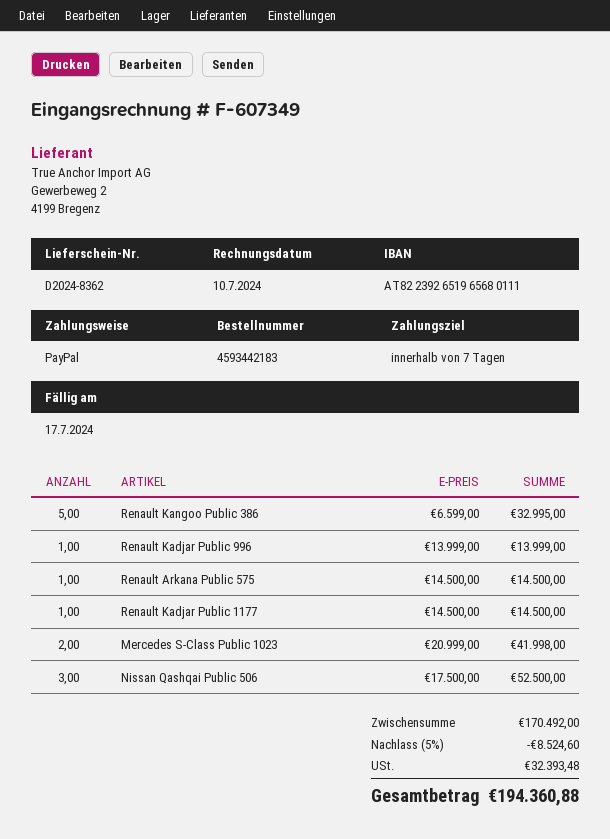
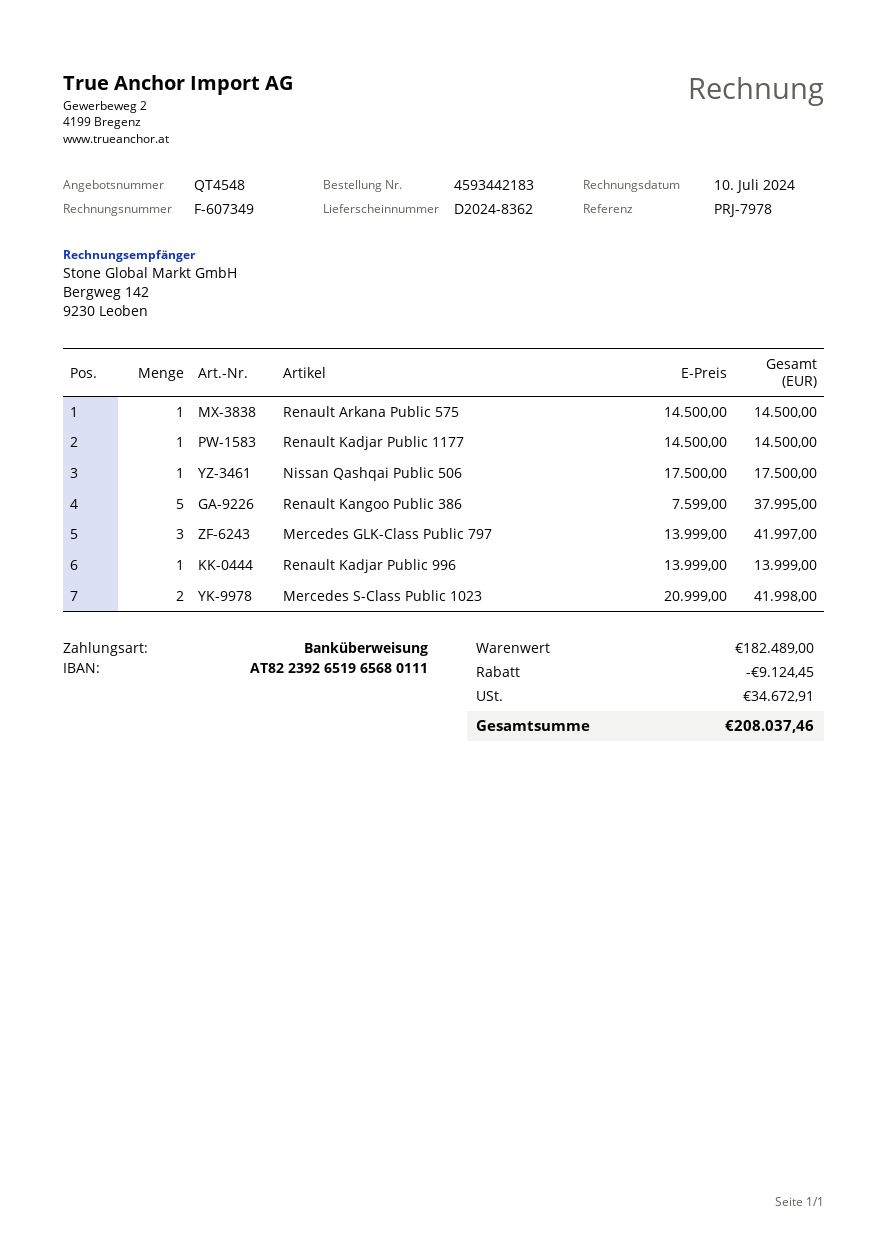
payment method: PayPal -> bank transfer
Renault Kangoo Public 386: 5 x 6599.00 = 32995.00 -> 5 x 7599.00 = 37995.00
Nissan Qashqai Public 506: 3 x 17500.00 = 52500.00 -> 1 x 17500.00 = 17500.00
Mercedes GLK-Class Public 797: none -> 3 x 13999.00 = 41997.00
subtotal: 170492.00 -> 182489.00
discount: 8524.60 -> 9124.45
tax: 32393.48 -> 34672.91
total: 194360.88 -> 208037.46

